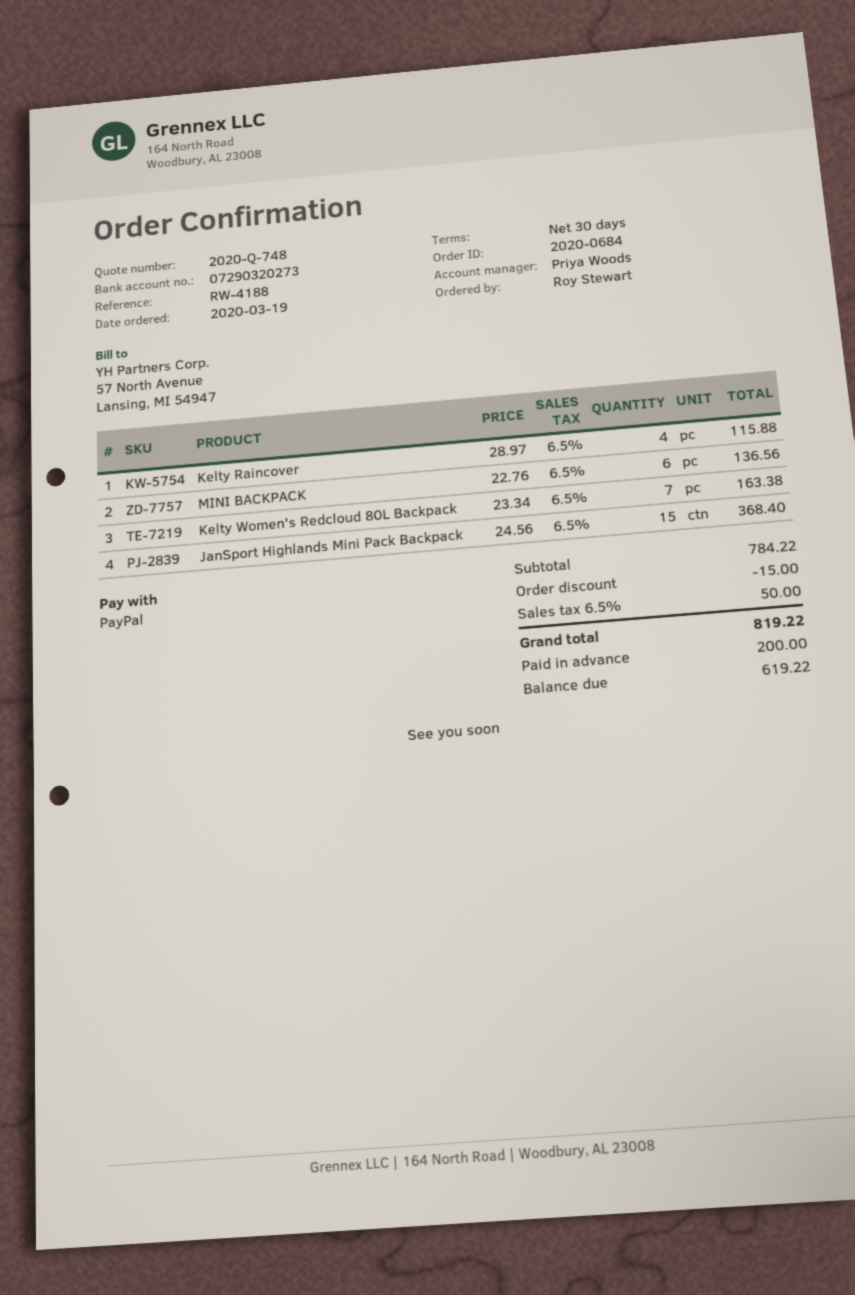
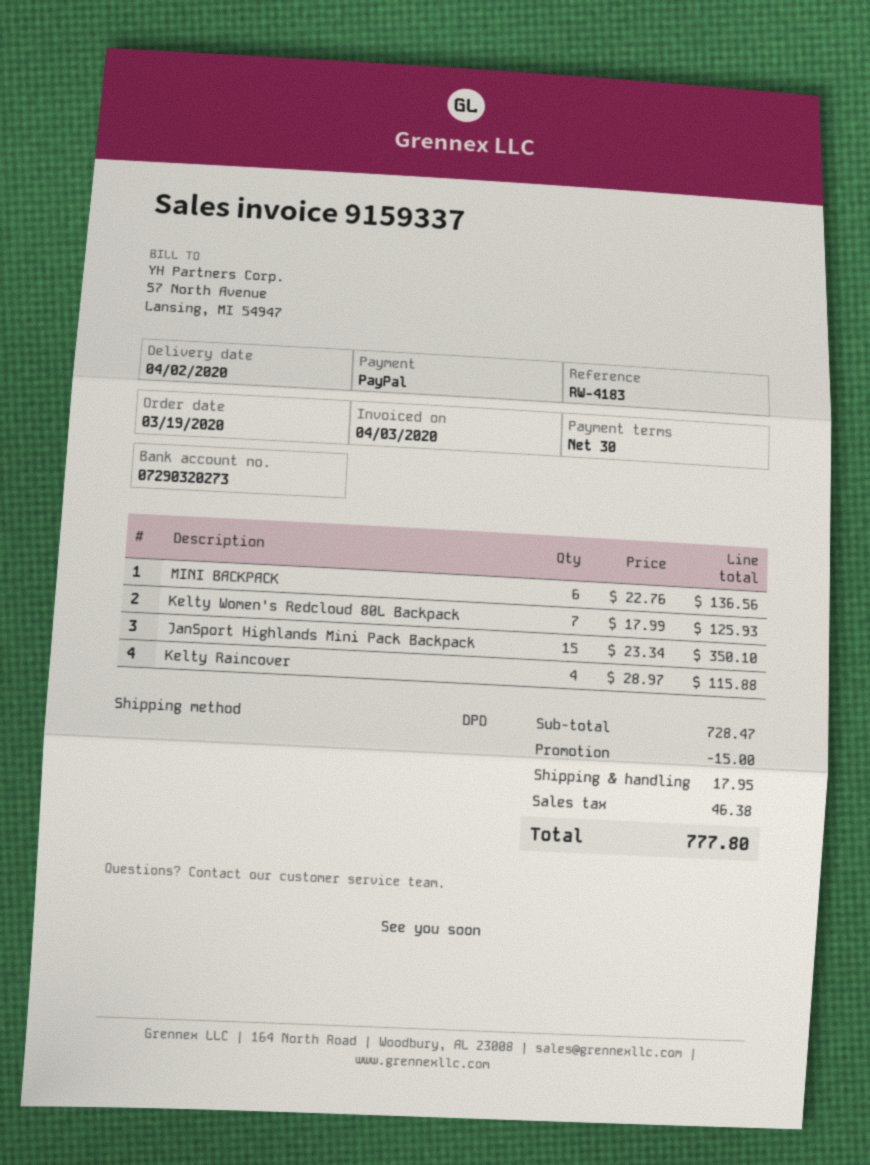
reference: RW-4188 -> RW-4183
Kelty Women's Redcloud 80L Backpack: 7 x 23.34 = 163.38 -> 7 x 17.99 = 125.93
JanSport Highlands Mini Pack Backpack: 15 x 24.56 = 368.40 -> 15 x 23.34 = 350.10
subtotal: 784.22 -> 728.47
shipping: none -> 17.95
tax: 50.00 -> 46.38
total: 819.22 -> 777.80

